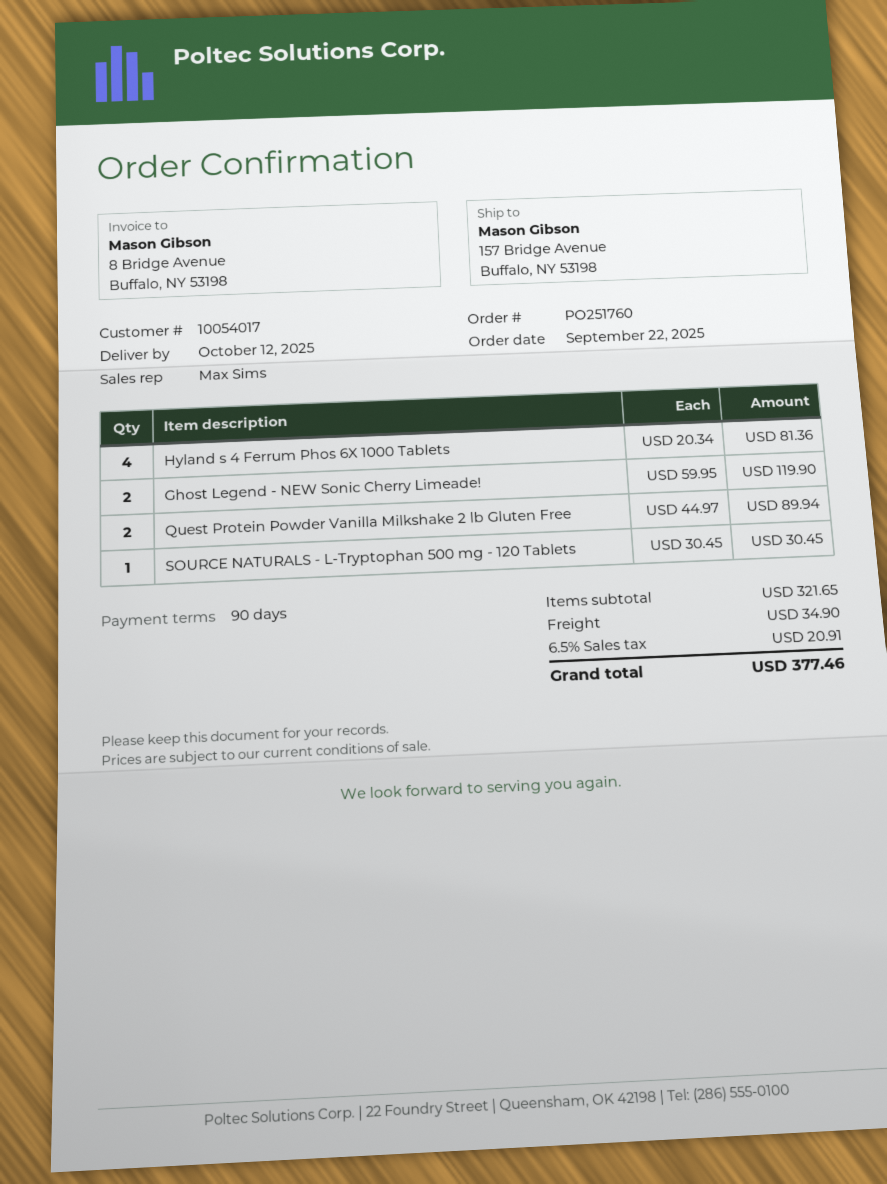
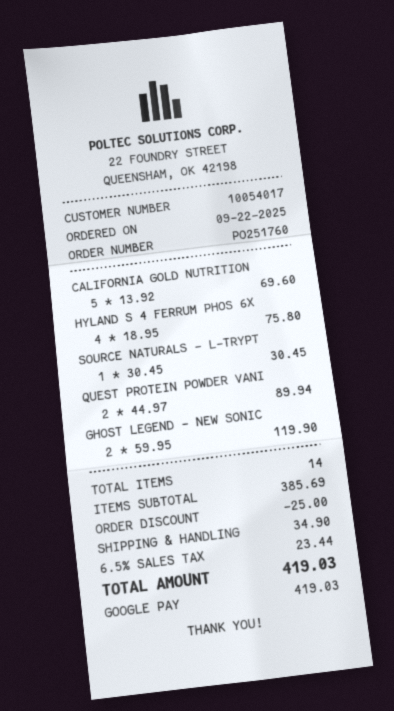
Hyland s 4 Ferrum Phos 6X 1000 Tablets: 4 x 20.34 = 81.36 -> 4 x 18.95 = 75.80
CALIFORNIA GOLD NUTRITION: none -> 5 x 13.92 = 69.60
subtotal: 321.65 -> 385.69
discount: none -> 25.00
tax: 6.5% = 20.91 -> 6.5% = 23.44
total: 377.46 -> 419.03

